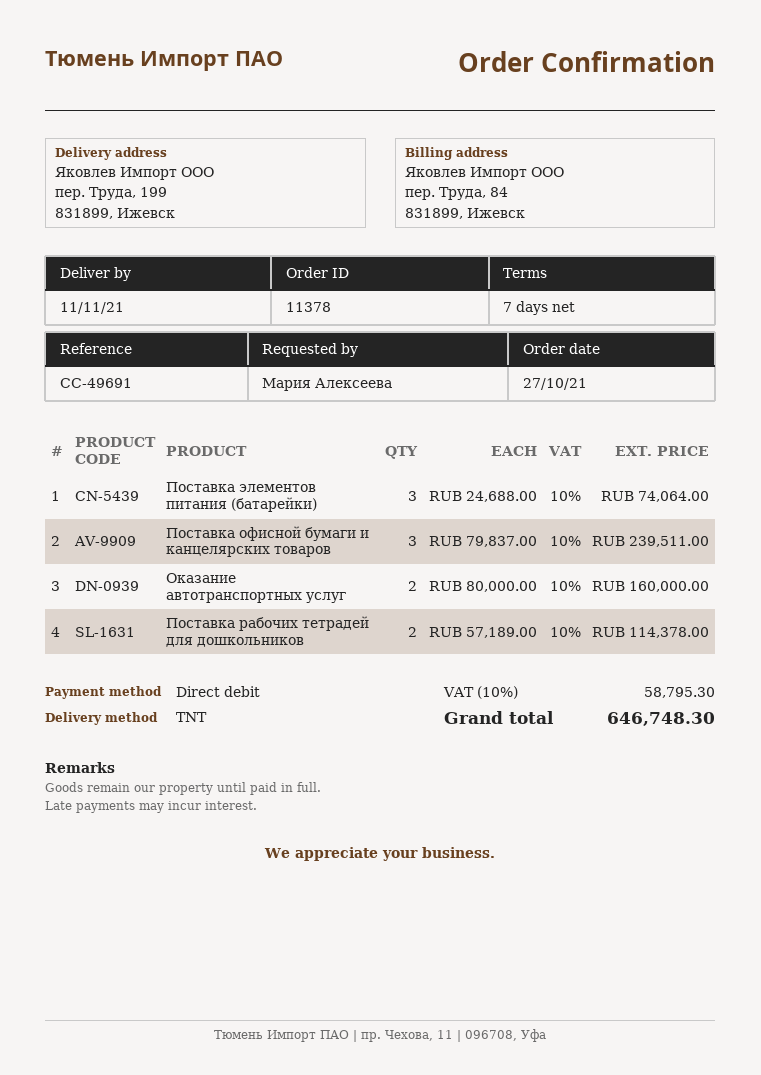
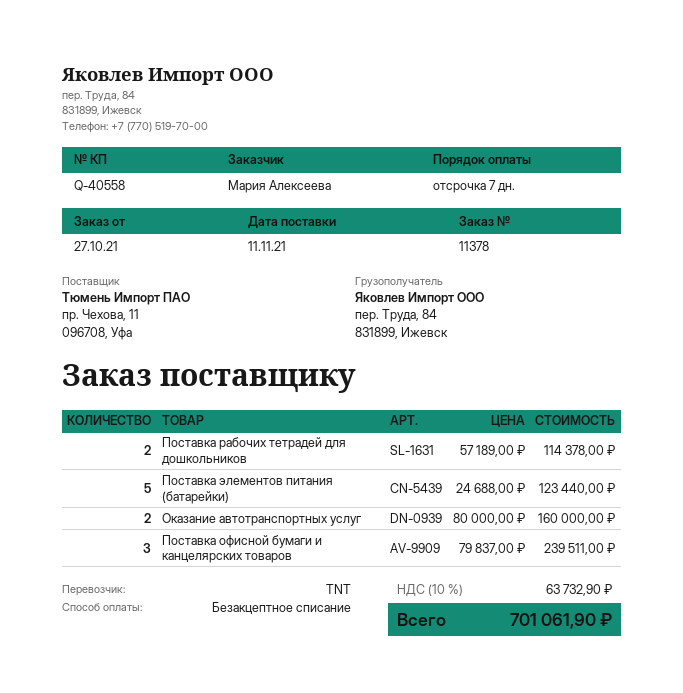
ship to: пер. Труда, 199, 831899, Ижевск -> пер. Труда, 84, 831899, Ижевск
Поставка элементов питания (батарейки): 3 x 24688.00 = 74064.00 -> 5 x 24688.00 = 123440.00
tax: 10% = 58795.30 -> 10% = 63732.90
total: 646748.30 -> 701061.90

